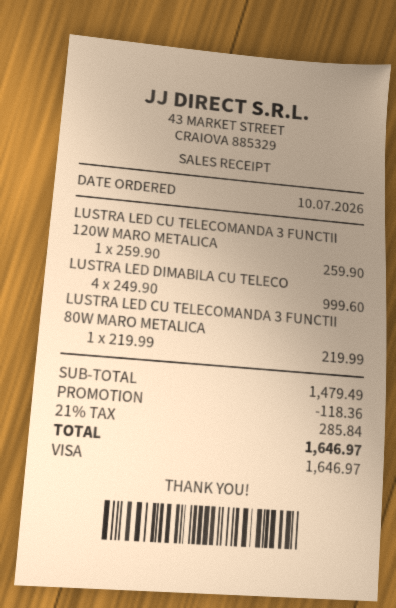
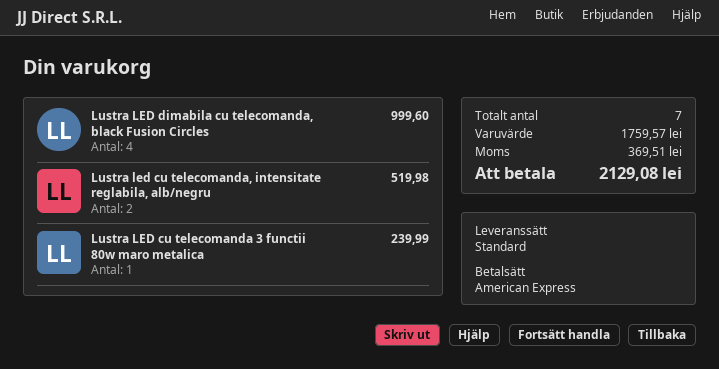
payment method: Visa -> American Express
LUSTRA LED CU TELECOMANDA 3 FUNCTII 120W MARO METALICA: 1 for 259.90 -> none
LUSTRA LED CU TELECOMANDA 3 FUNCTII 80W MARO METALICA: 1 for 219.99 -> 1 for 239.99
Lustra led cu telecomanda, intensitate reglabila, alb/negru: none -> 2 for 519.98
subtotal: 1479.49 -> 1759.57
discount: 118.36 -> none
tax: 285.84 -> 369.51
total: 1646.97 -> 2129.08

